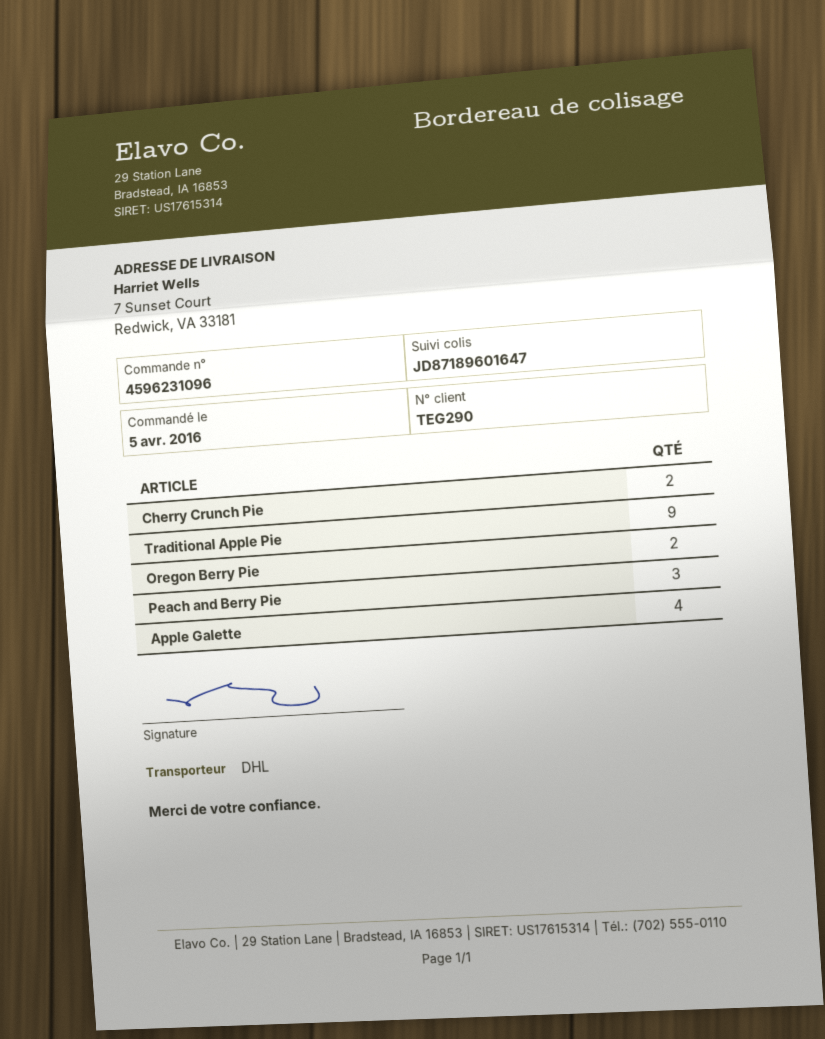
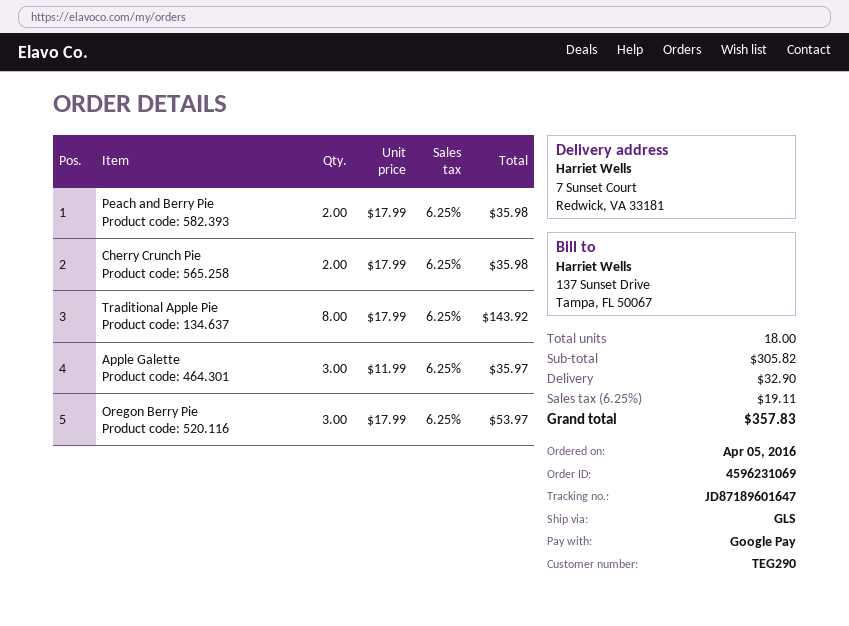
order number: 4596231096 -> 4596231069
shipping method: DHL -> GLS
Traditional Apple Pie: 9 -> 8
Oregon Berry Pie: 2 -> 3
Peach and Berry Pie: 3 -> 2
Apple Galette: 4 -> 3

